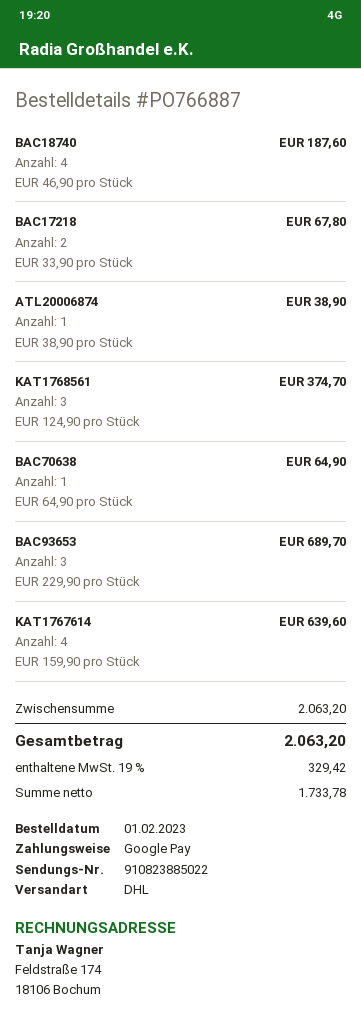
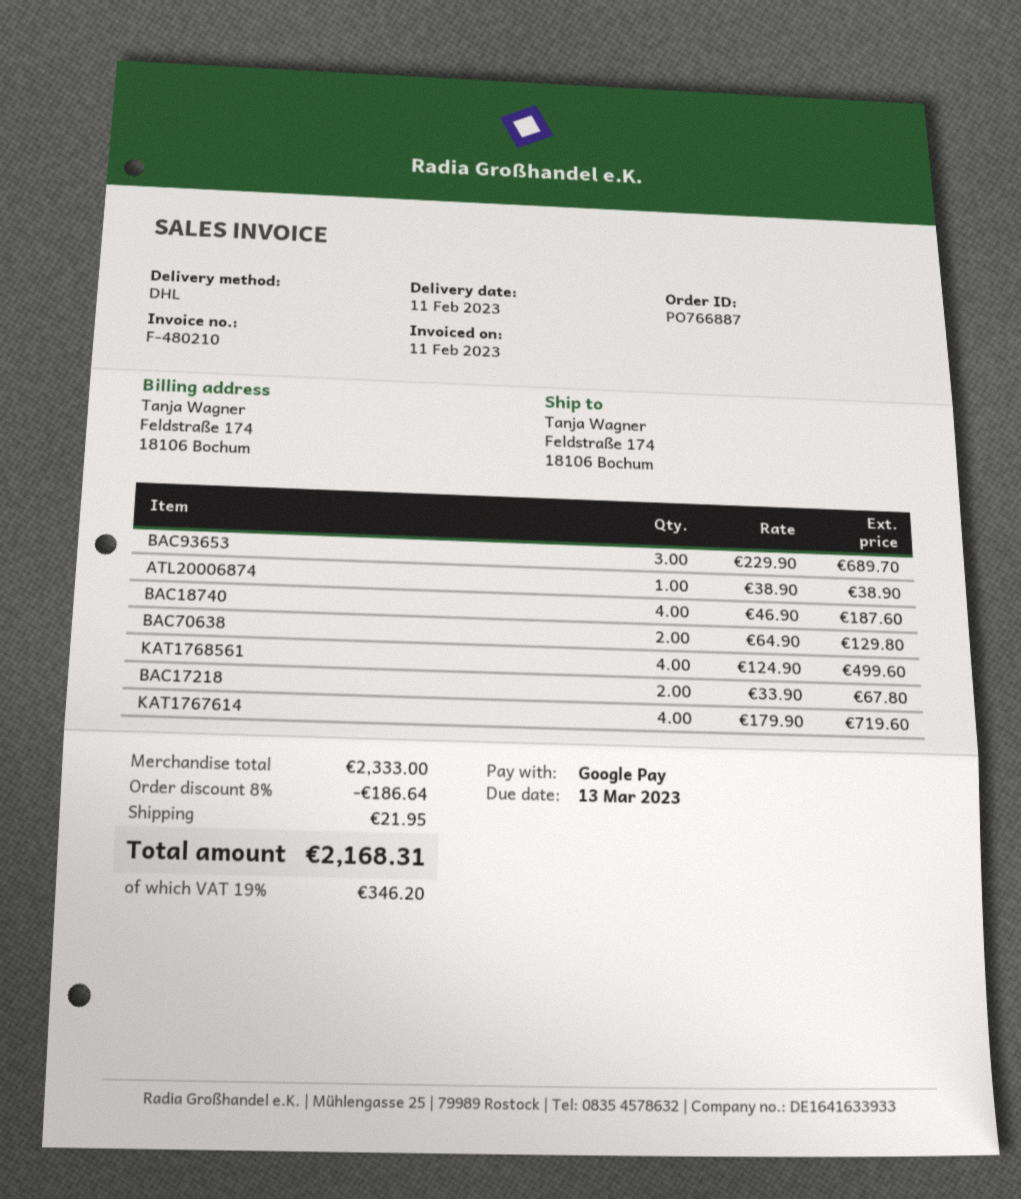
KAT1768561: 3 x 124.90 = 374.70 -> 4 x 124.90 = 499.60
BAC70638: 1 x 64.90 = 64.90 -> 2 x 64.90 = 129.80
KAT1767614: 4 x 159.90 = 639.60 -> 4 x 179.90 = 719.60
subtotal: 2063.20 -> 2333.00
discount: none -> 8% = 186.64
shipping: none -> 21.95
tax: 19% = 329.42 -> 19% = 346.20
total: 2063.20 -> 2168.31

